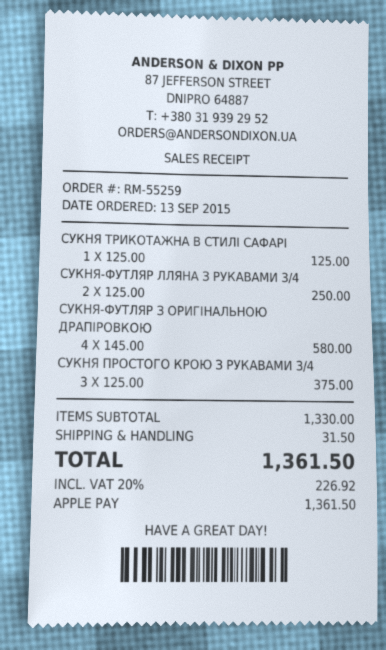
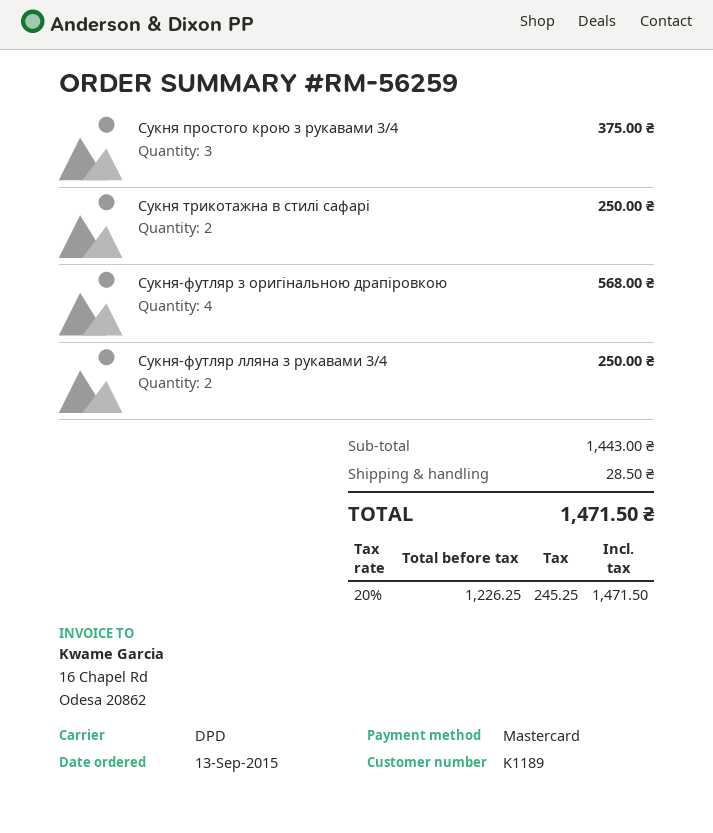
order number: RM-55259 -> RM-56259
payment method: Apple Pay -> Mastercard
СУКНЯ ТРИКОТАЖНА В СТИЛІ САФАРІ: 1 for 125.00 -> 2 for 250.00
СУКНЯ-ФУТЛЯР З ОРИГІНАЛЬНОЮ ДРАПІРОВКОЮ: 4 for 580.00 -> 4 for 568.00
subtotal: 1330.00 -> 1443.00
shipping: 31.50 -> 28.50
tax: 20% = 226.92 -> 20% = 245.25
total: 1361.50 -> 1471.50

